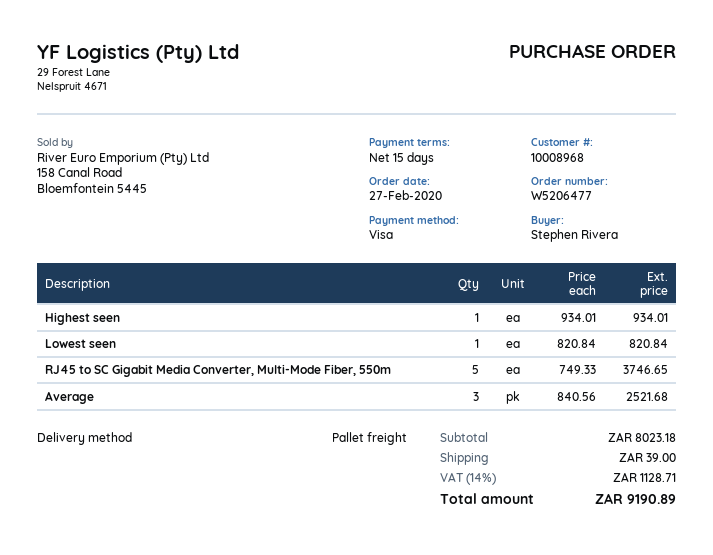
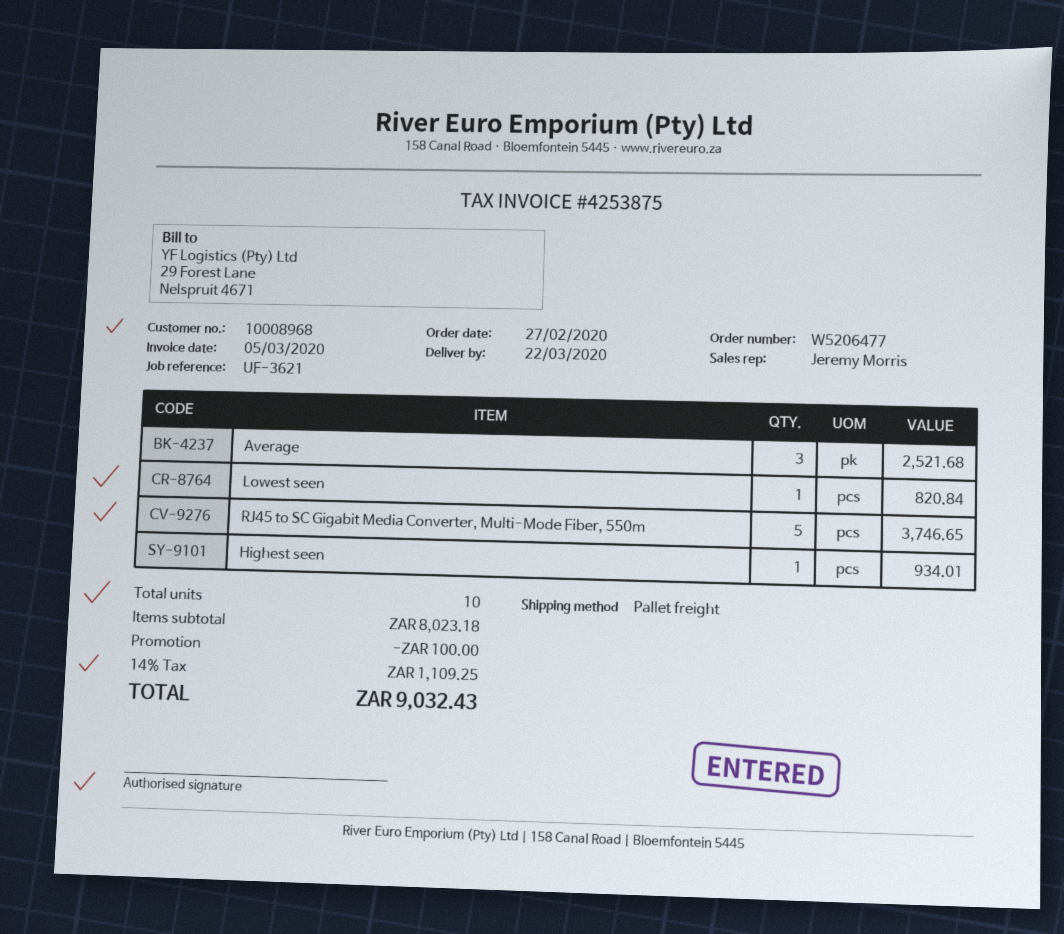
discount: none -> 100.00
shipping: 39.00 -> none
tax: 14% = 1128.71 -> 14% = 1109.25
total: 9190.89 -> 9032.43

